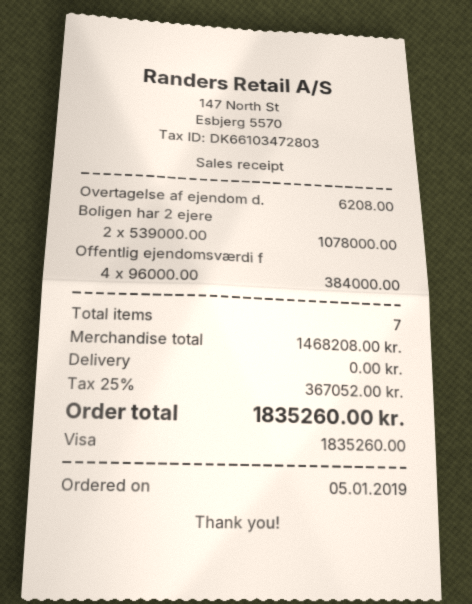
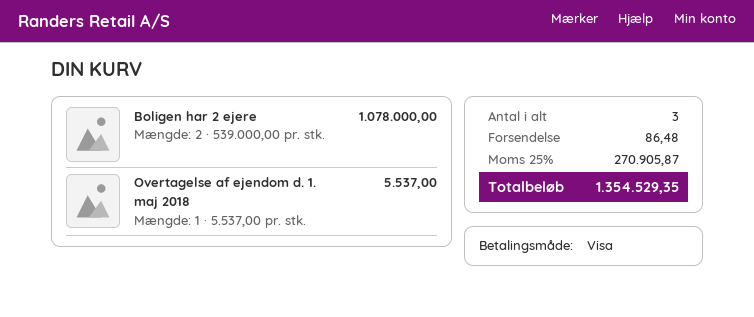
Overtagelse af ejendom d.: 1 x 6208.00 = 6208.00 -> 1 x 5537.00 = 5537.00
Offentlig ejendomsværdi f: 4 x 96000.00 = 384000.00 -> none
total quantity: 7 -> 3
shipping: 0.00 -> 86.48
tax: 25% = 367052.00 -> 25% = 270905.87
total: 1835260.00 -> 1354529.35

